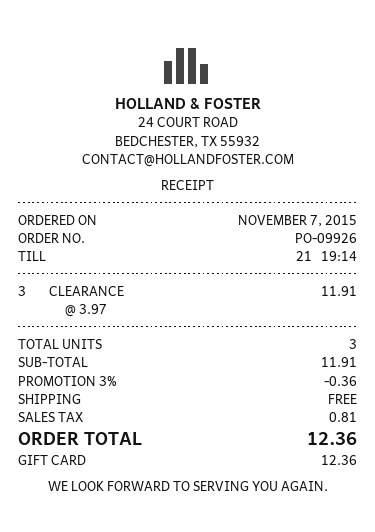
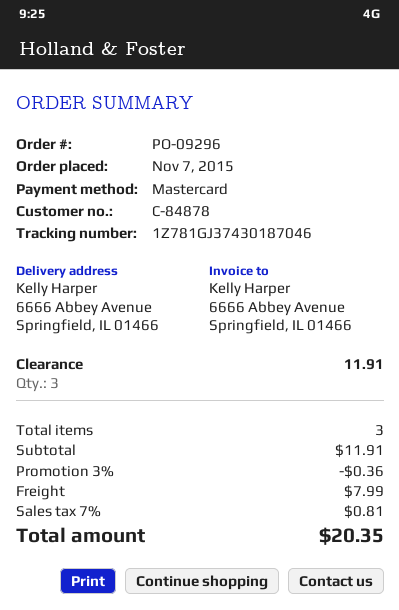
order number: PO-09926 -> PO-09296
payment method: gift card -> Mastercard
shipping: 0.00 -> 7.99
total: 12.36 -> 20.35

